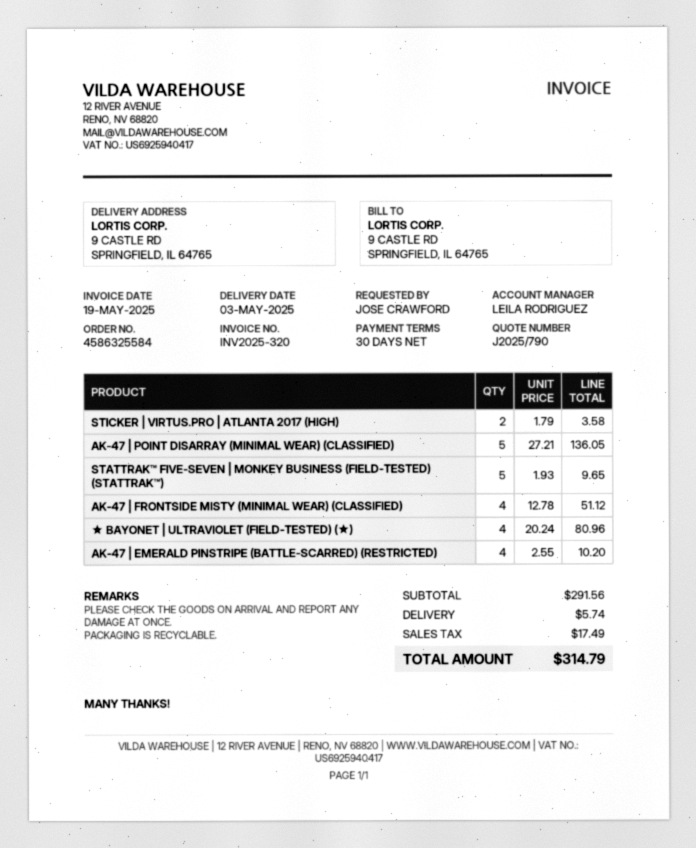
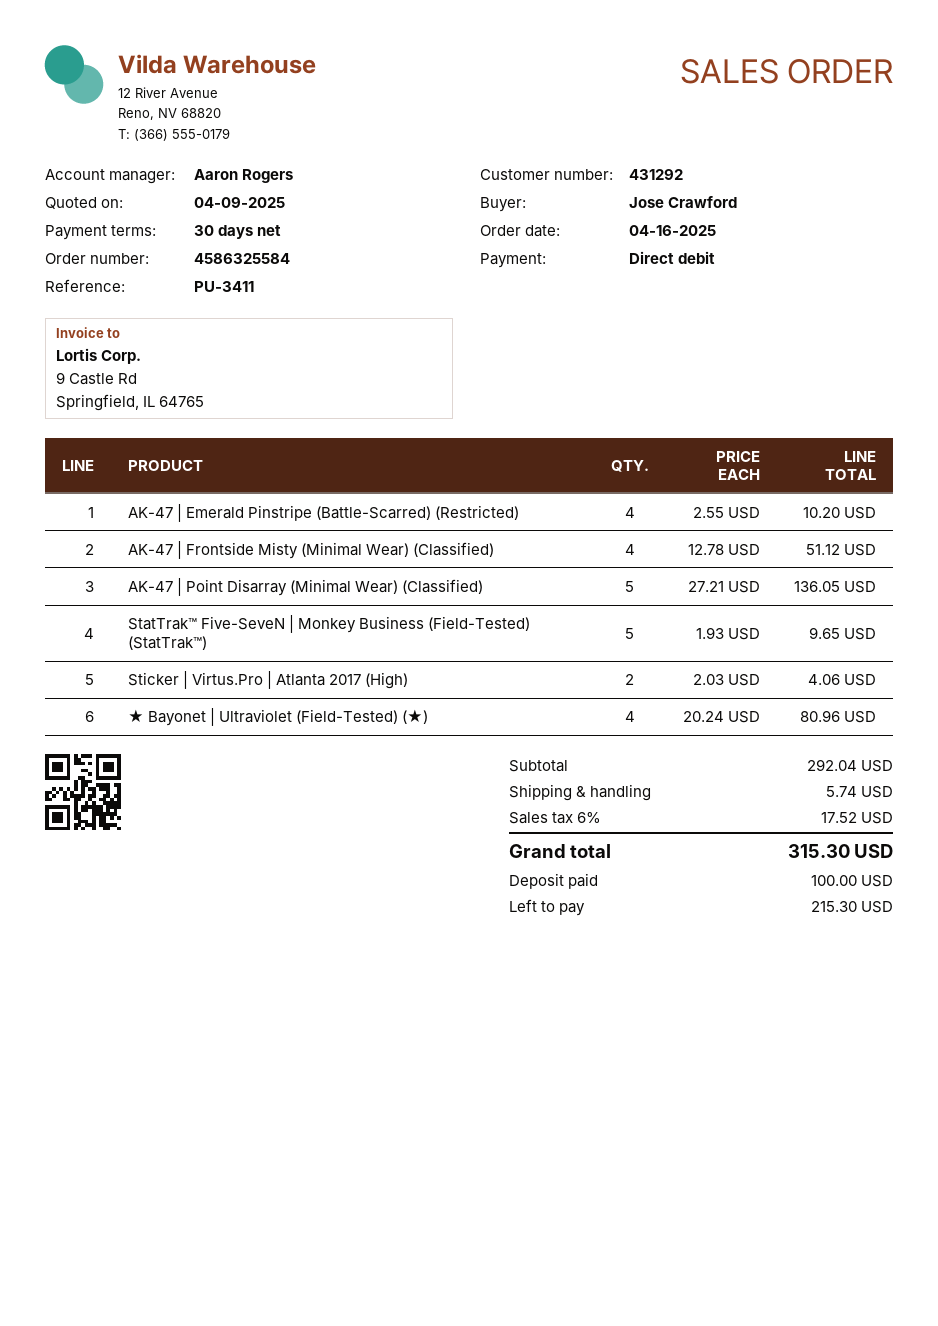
sales rep: LEILA RODRIGUEZ -> Aaron Rogers
STICKER | VIRTUS.PRO | ATLANTA 2017 (HIGH): 2 x 1.79 = 3.58 -> 2 x 2.03 = 4.06
subtotal: 291.56 -> 292.04
tax: 17.49 -> 17.52
total: 314.79 -> 315.30

